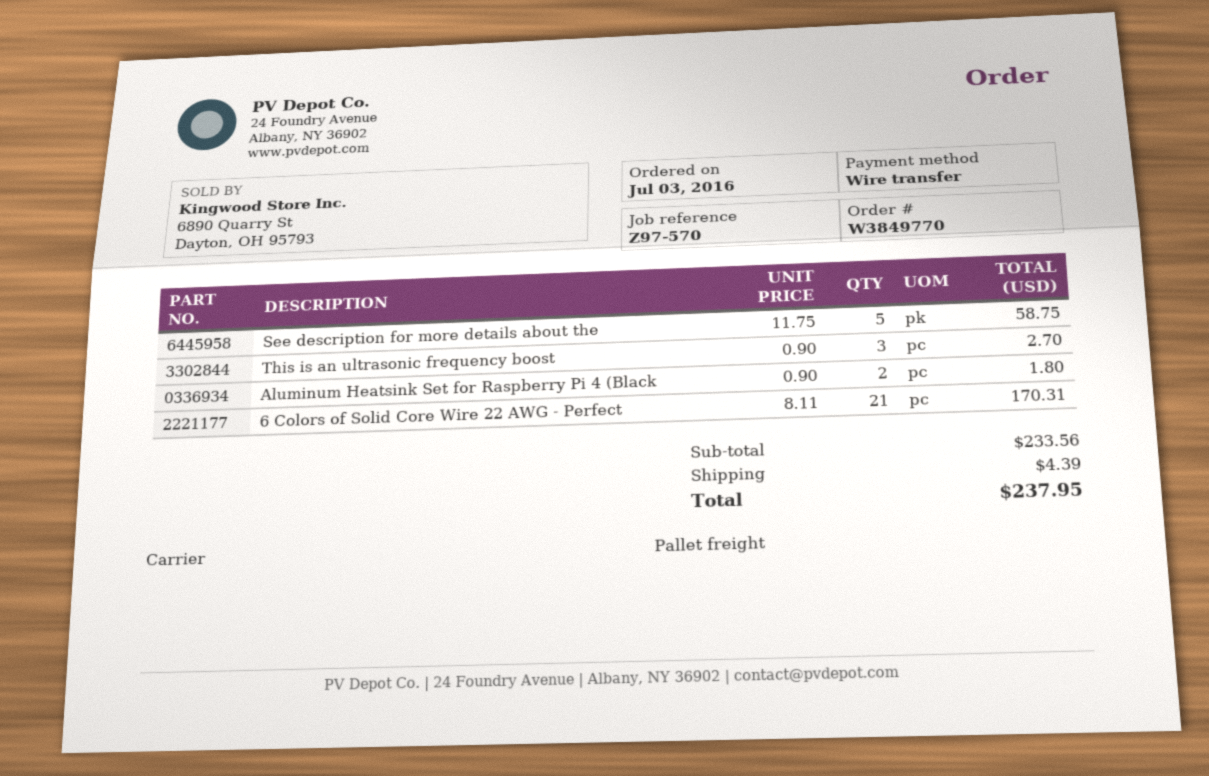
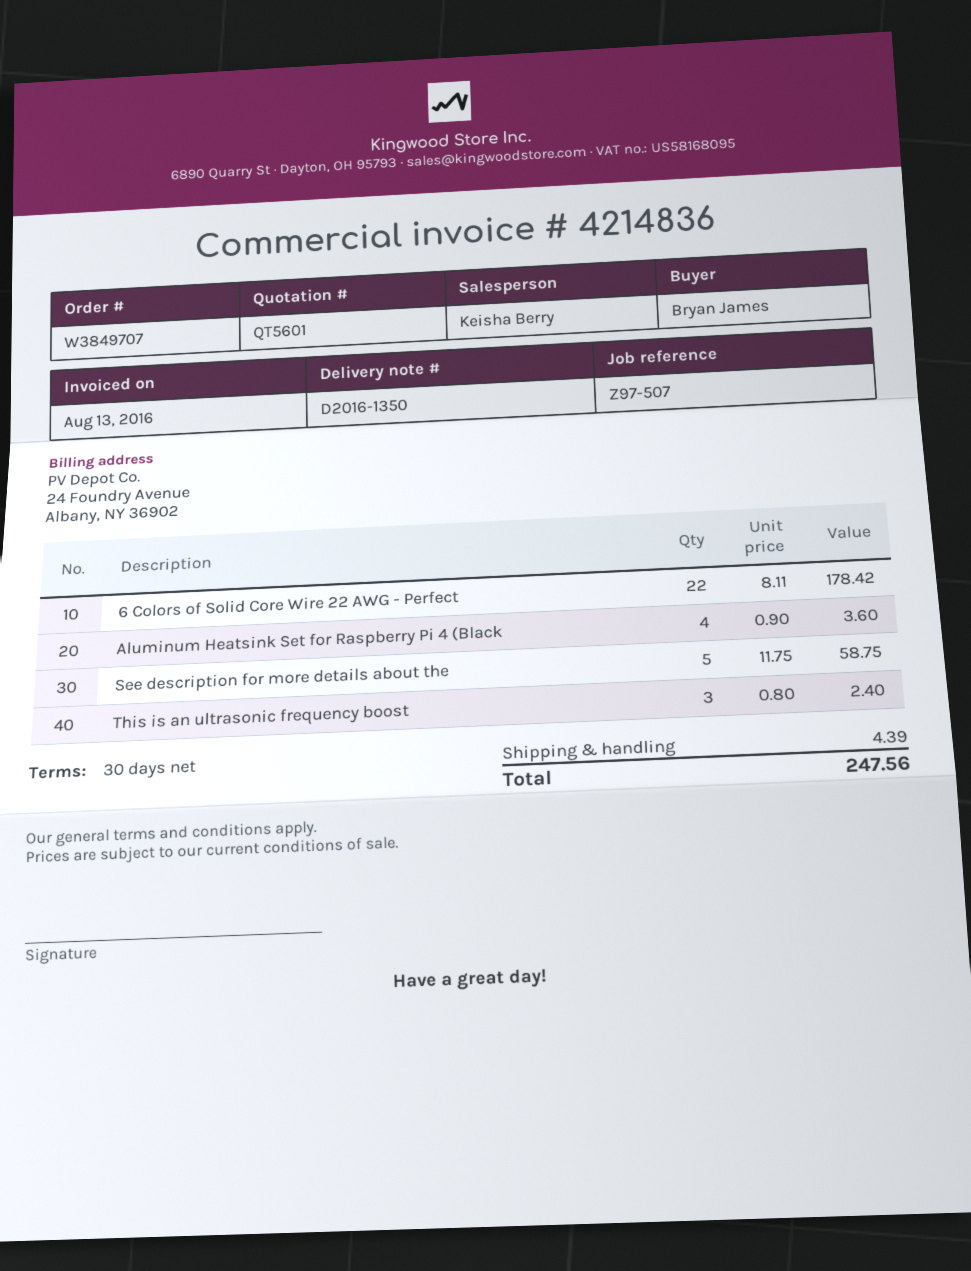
order number: W3849770 -> W3849707
reference: Z97-570 -> Z97-507
This is an ultrasonic frequency boost: 3 x 0.90 = 2.70 -> 3 x 0.80 = 2.40
Aluminum Heatsink Set for Raspberry Pi 4 (Black: 2 x 0.90 = 1.80 -> 4 x 0.90 = 3.60
6 Colors of Solid Core Wire 22 AWG - Perfect: 21 x 8.11 = 170.31 -> 22 x 8.11 = 178.42
total: 237.95 -> 247.56

